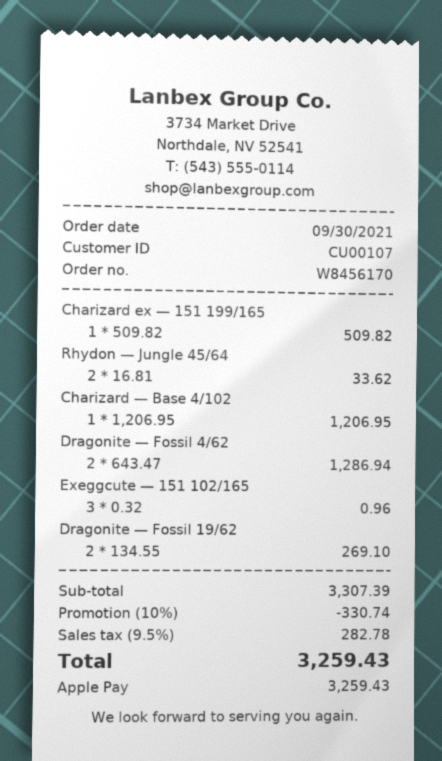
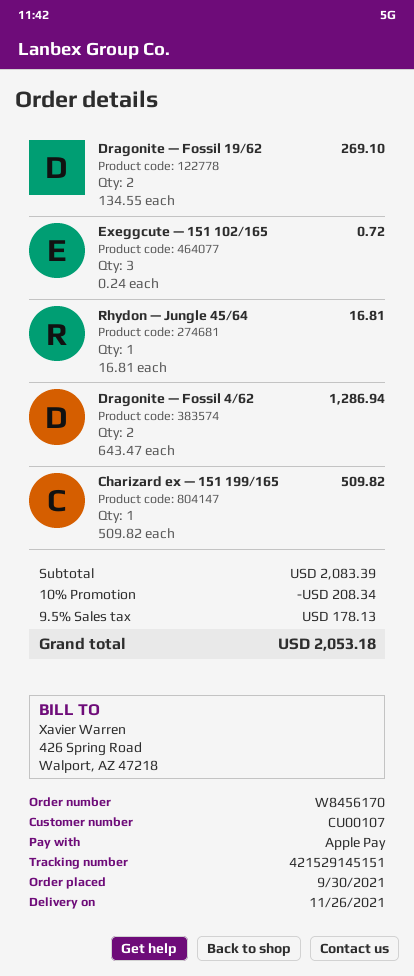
Rhydon — Jungle 45/64: 2 x 16.81 = 33.62 -> 1 x 16.81 = 16.81
Charizard — Base 4/102: 1 x 1206.95 = 1206.95 -> none
Exeggcute — 151 102/165: 3 x 0.32 = 0.96 -> 3 x 0.24 = 0.72
subtotal: 3307.39 -> 2083.39
discount: 10% = 330.74 -> 10% = 208.34
tax: 9.5% = 282.78 -> 9.5% = 178.13
total: 3259.43 -> 2053.18

